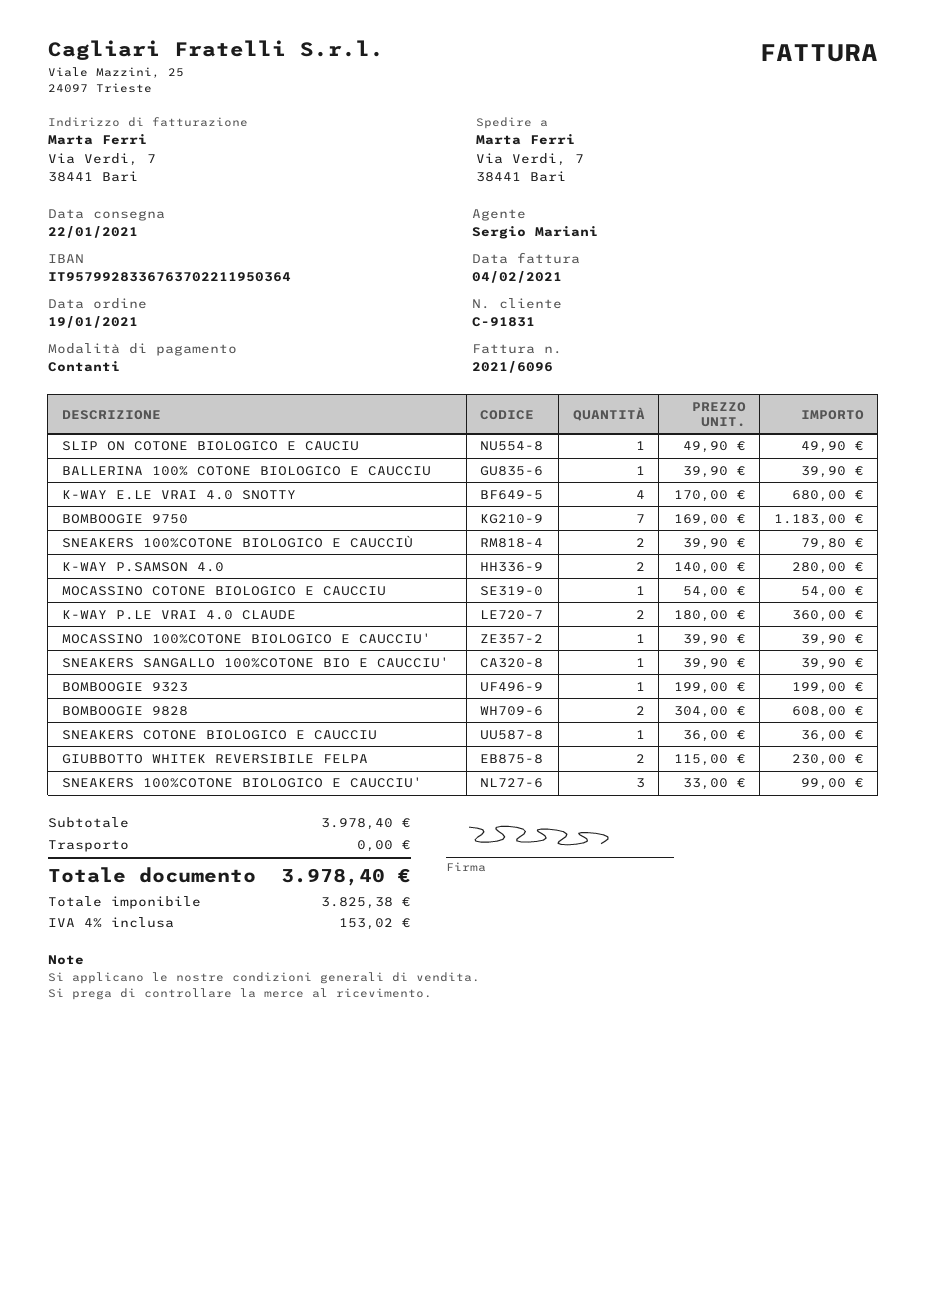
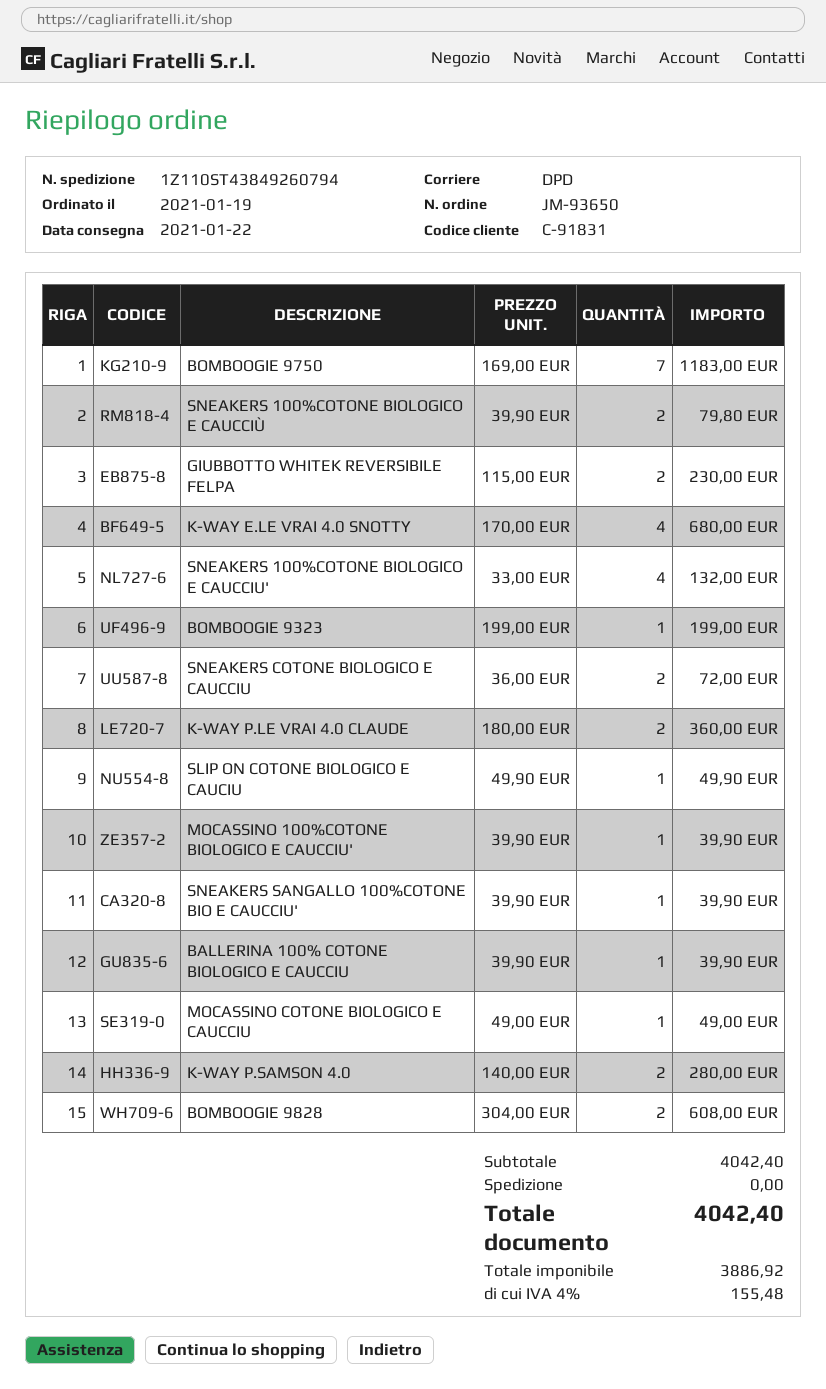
MOCASSINO COTONE BIOLOGICO E CAUCCIU: 1 x 54.00 = 54.00 -> 1 x 49.00 = 49.00
SNEAKERS COTONE BIOLOGICO E CAUCCIU: 1 x 36.00 = 36.00 -> 2 x 36.00 = 72.00
SNEAKERS 100%COTONE BIOLOGICO E CAUCCIU': 3 x 33.00 = 99.00 -> 4 x 33.00 = 132.00
subtotal: 3978.40 -> 4042.40
net: 3825.38 -> 3886.92
tax: 4% = 153.02 -> 4% = 155.48
total: 3978.40 -> 4042.40

